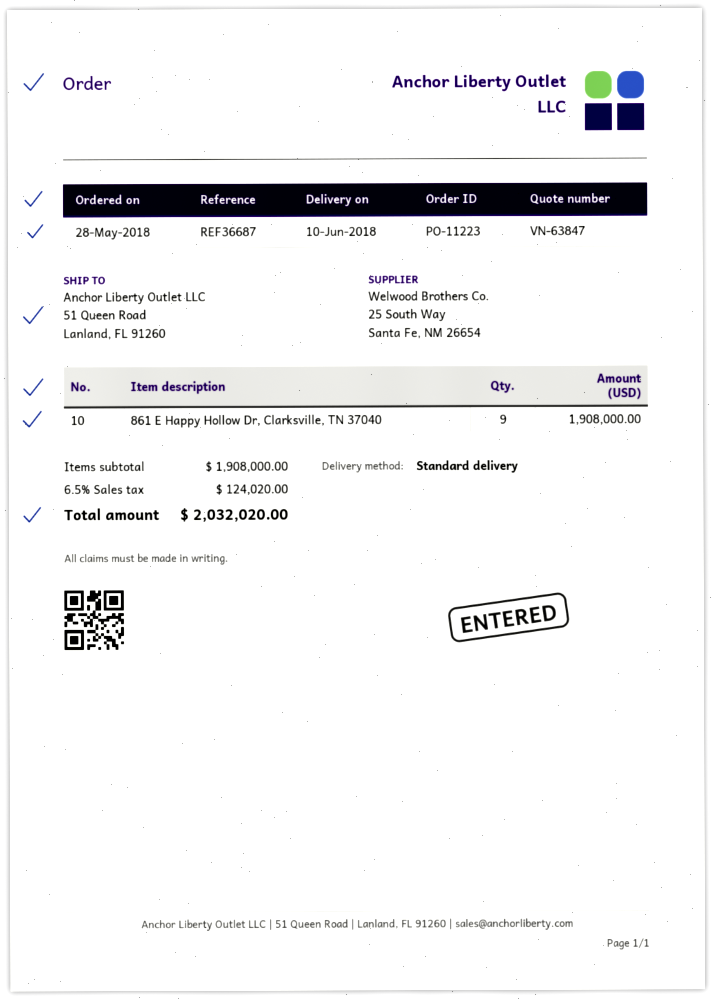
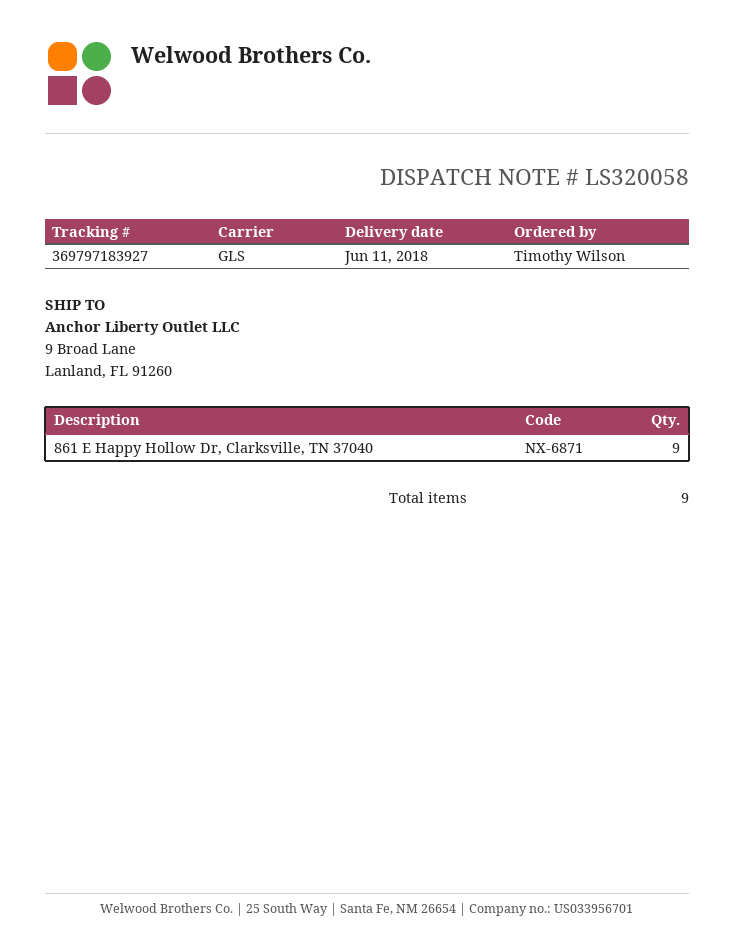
delivery date: 2018-06-10 -> 2018-06-11
shipping method: standard -> GLS
ship to: 51 Queen Road, Lanland, FL 91260 -> 9 Broad Lane, Lanland, FL 91260

